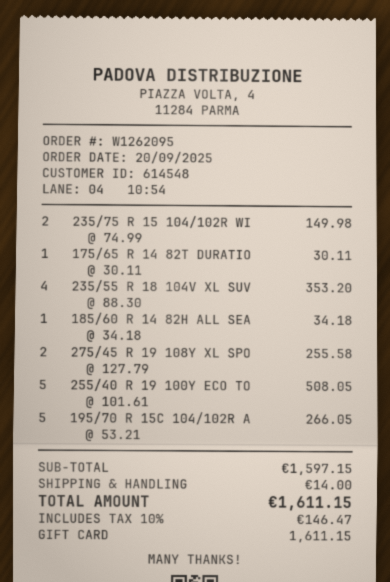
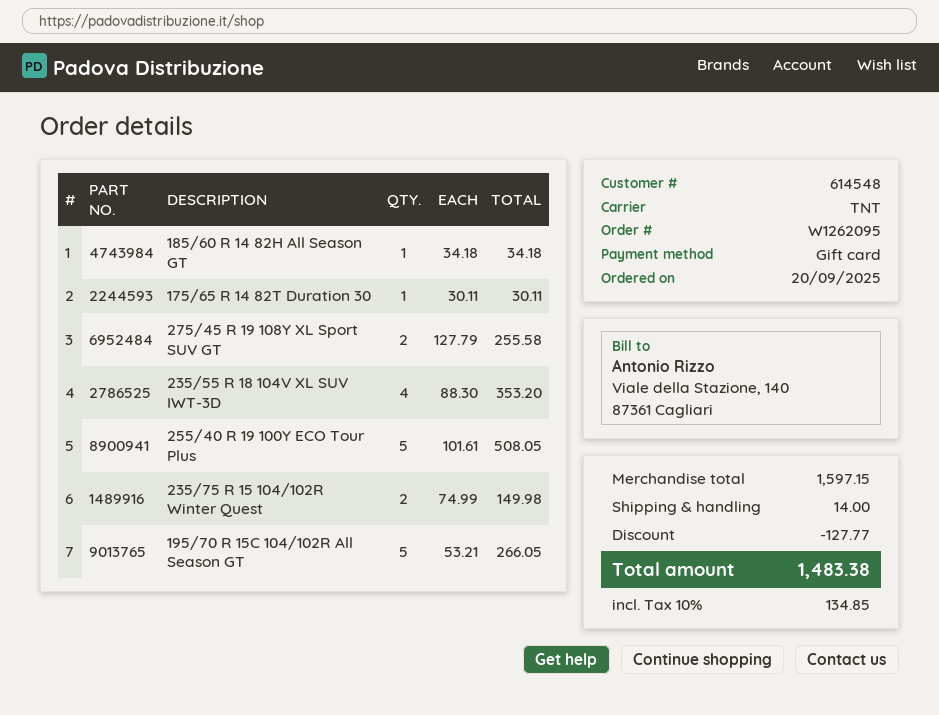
discount: none -> 127.77
tax: 10% = 146.47 -> 10% = 134.85
total: 1611.15 -> 1483.38

